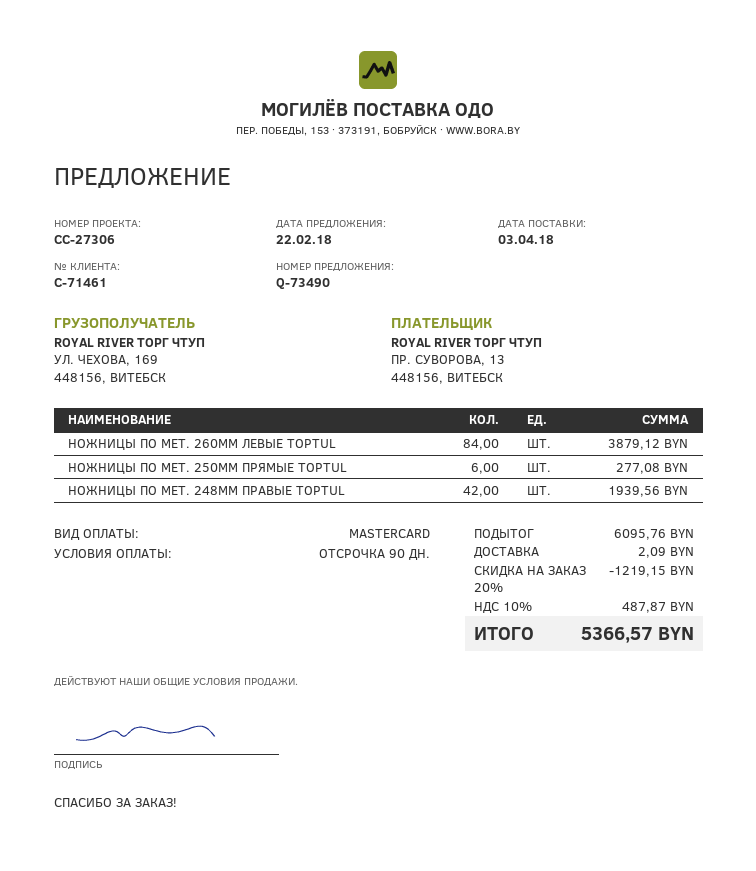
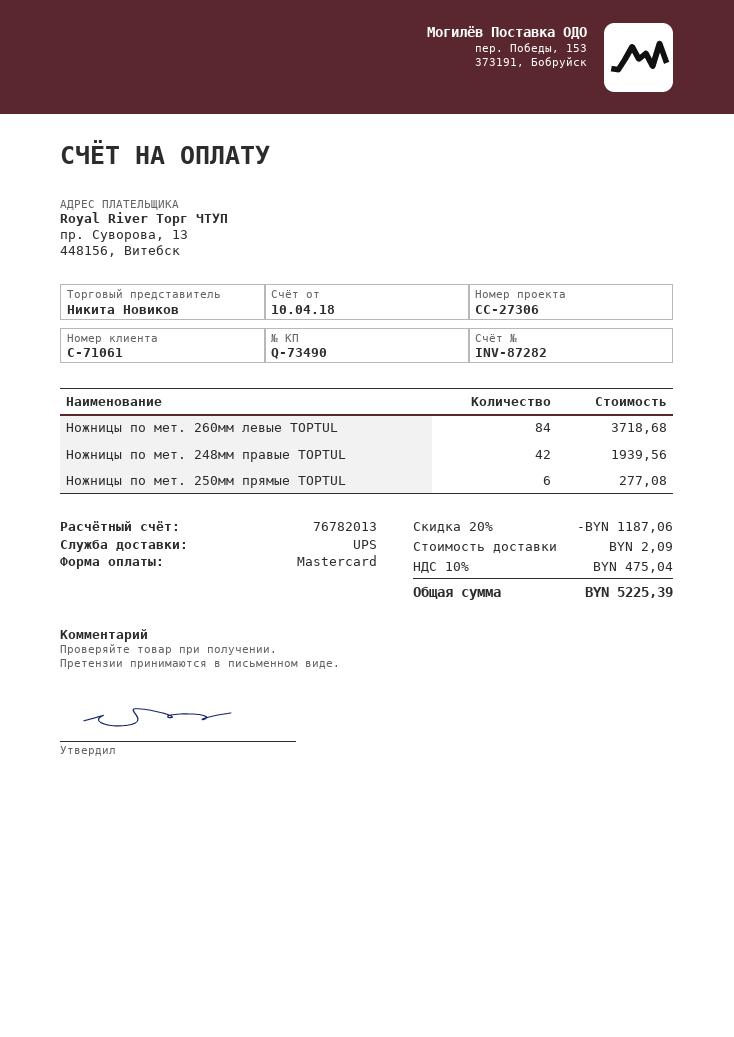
customer number: C-71461 -> C-71061
НОЖНИЦЫ ПО МЕТ. 260ММ ЛЕВЫЕ TOPTUL: 84 for 3879.12 -> 84 for 3718.68
discount: 20% = 1219.15 -> 20% = 1187.06
tax: 10% = 487.87 -> 10% = 475.04
total: 5366.57 -> 5225.39

